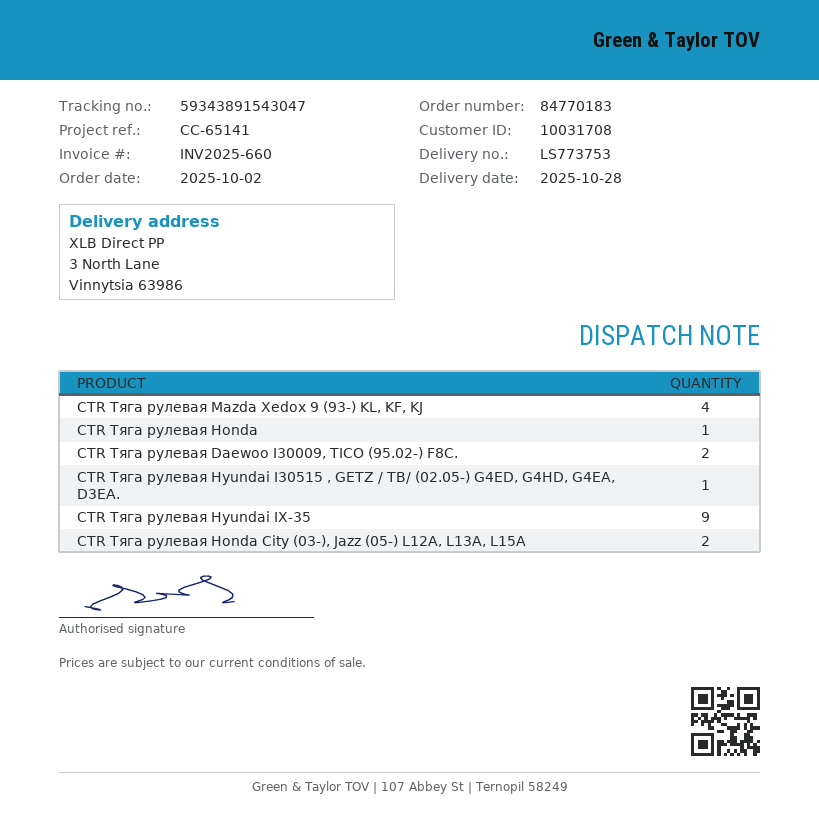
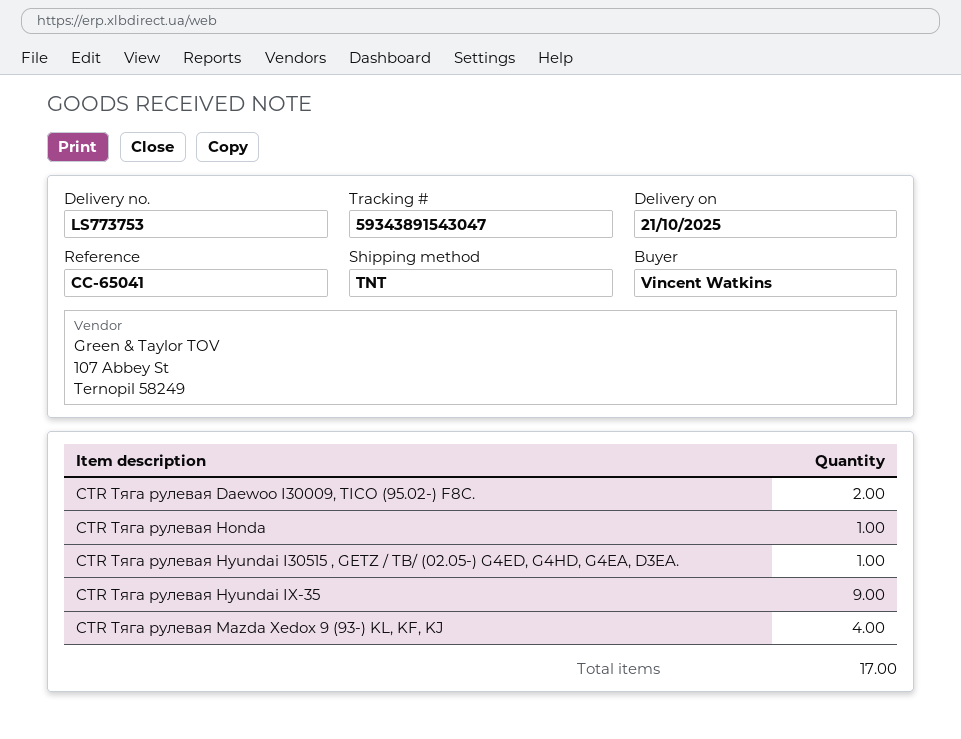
delivery date: 2025-10-28 -> 2025-10-21
reference: CC-65141 -> CC-65041
CTR Тяга рулевая Honda City (03-), Jazz (05-) L12A, L13A, L15A: 2 -> none

